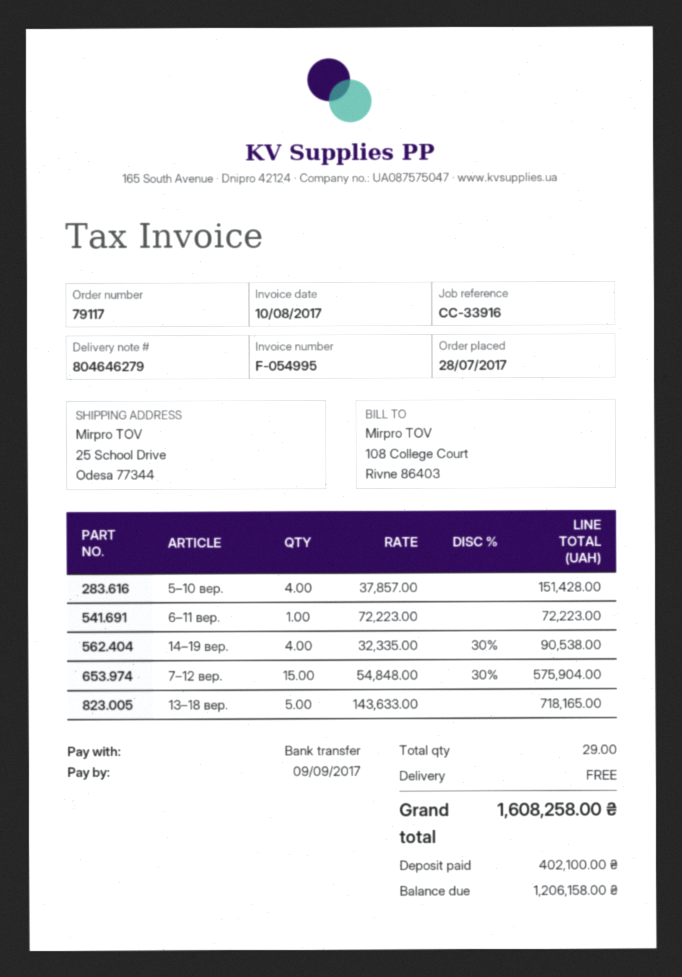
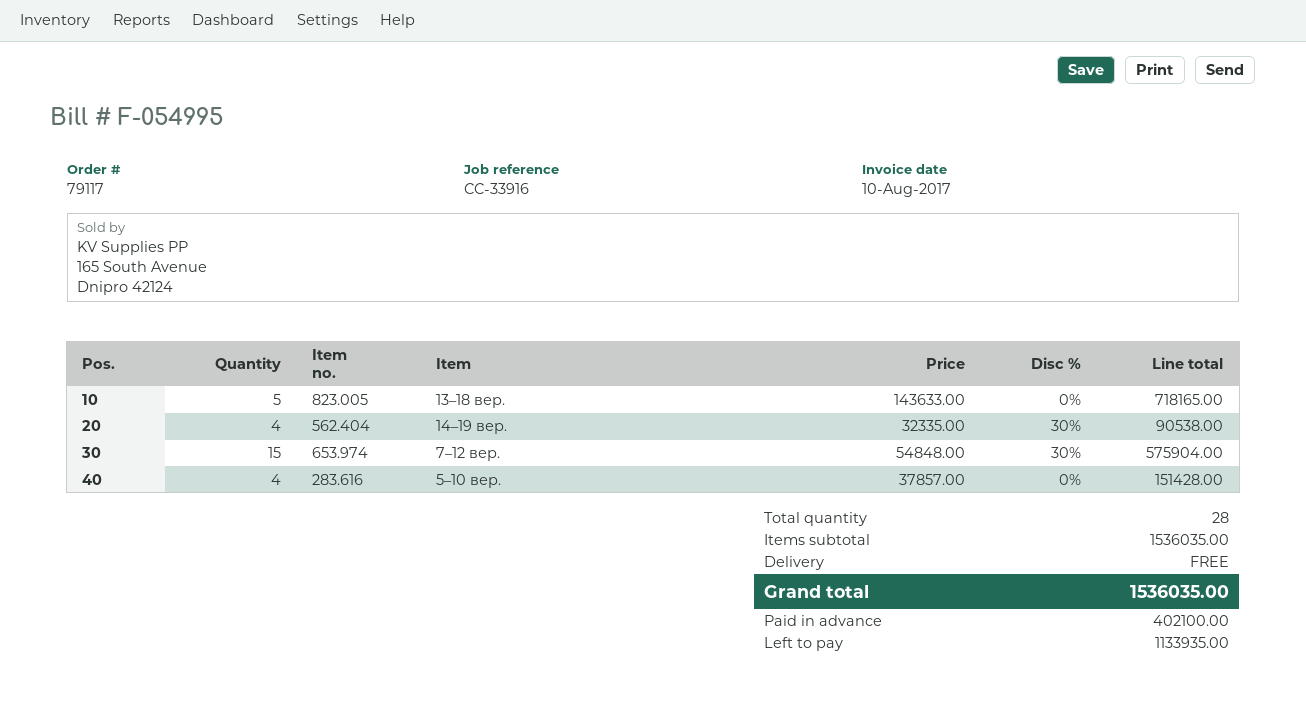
6–11 вер.: 1 x 72223.00 = 72223.00 -> none
total quantity: 29 -> 28
total: 1608258.00 -> 1536035.00
balance: 1206158.00 -> 1133935.00

